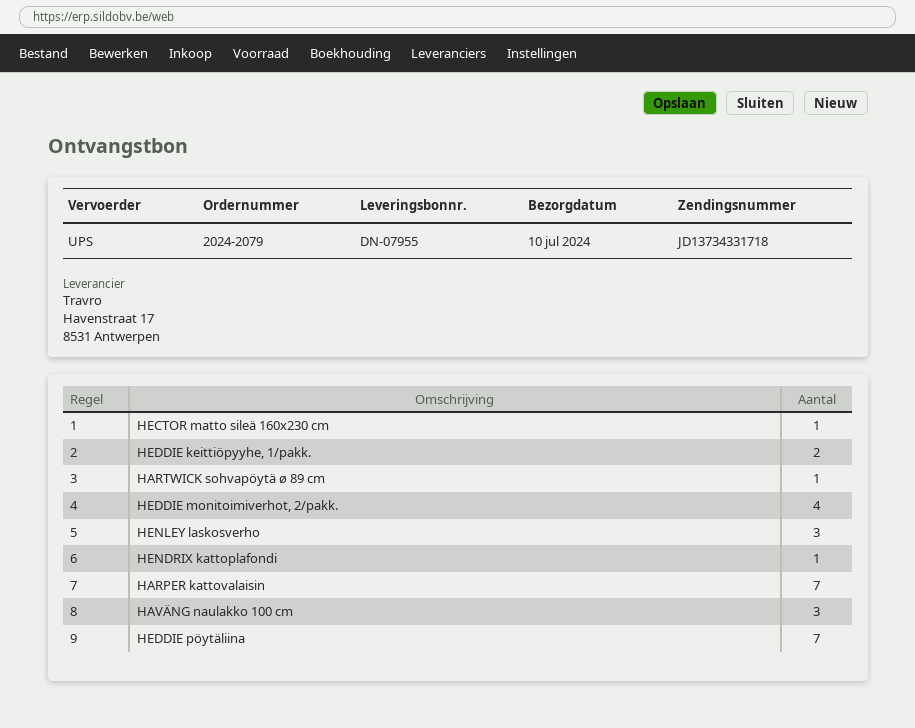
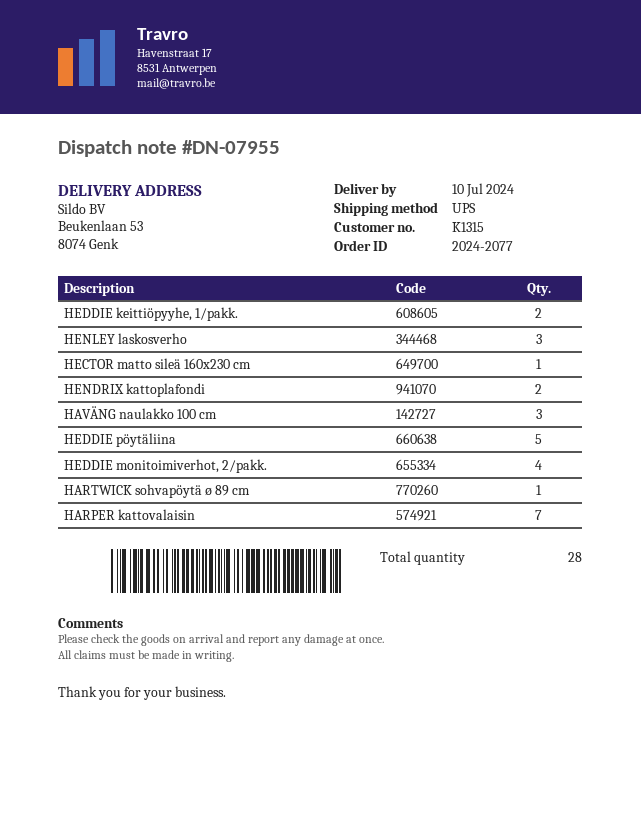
order number: 2024-2079 -> 2024-2077
HENDRIX kattoplafondi: 1 -> 2
HEDDIE pöytäliina: 7 -> 5

